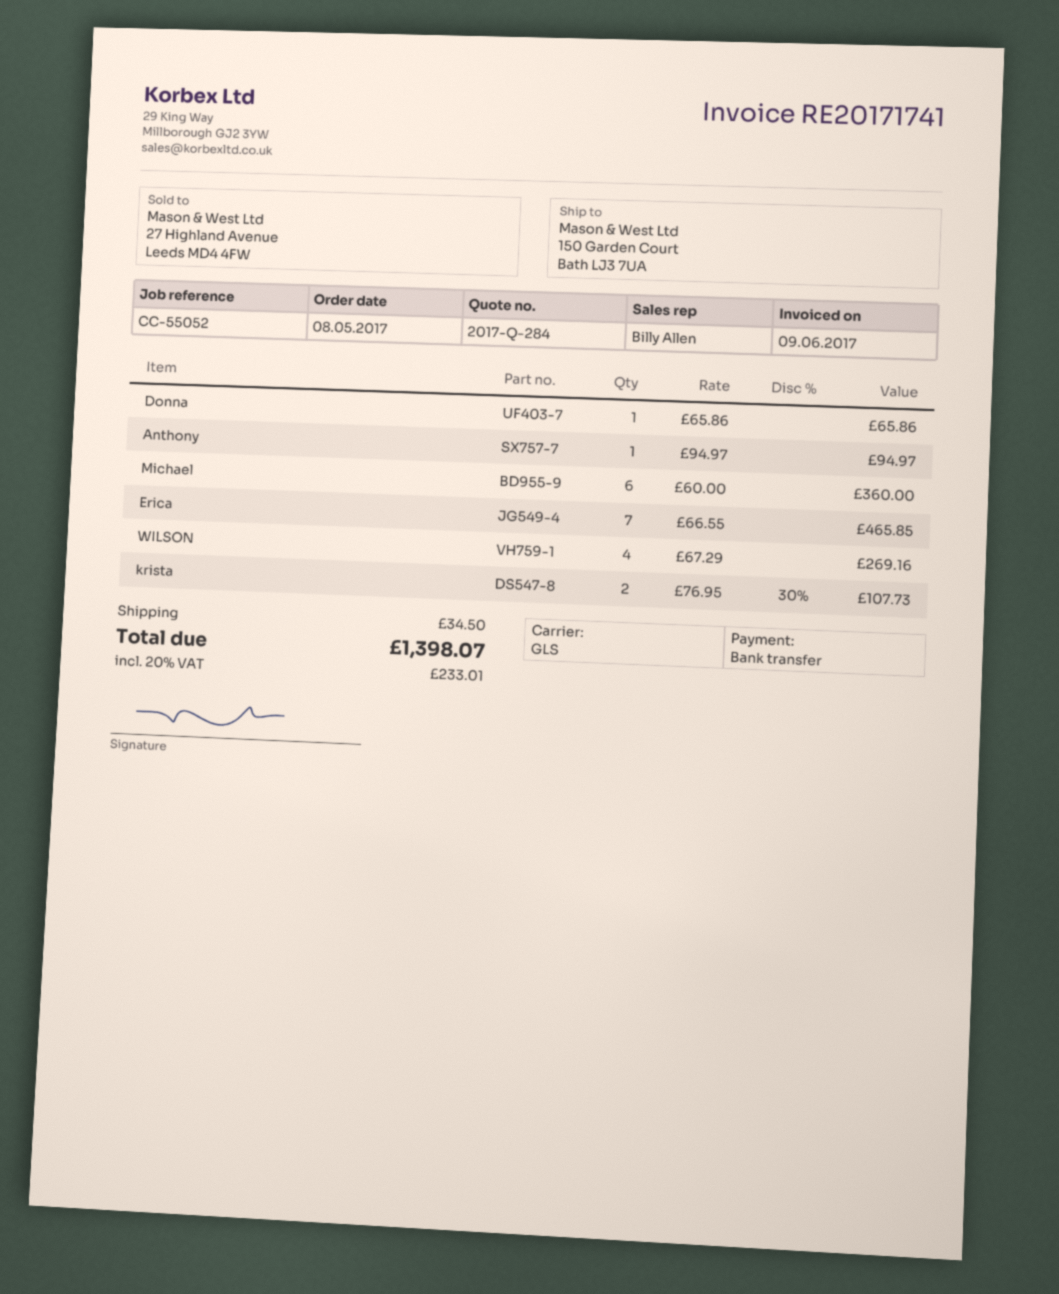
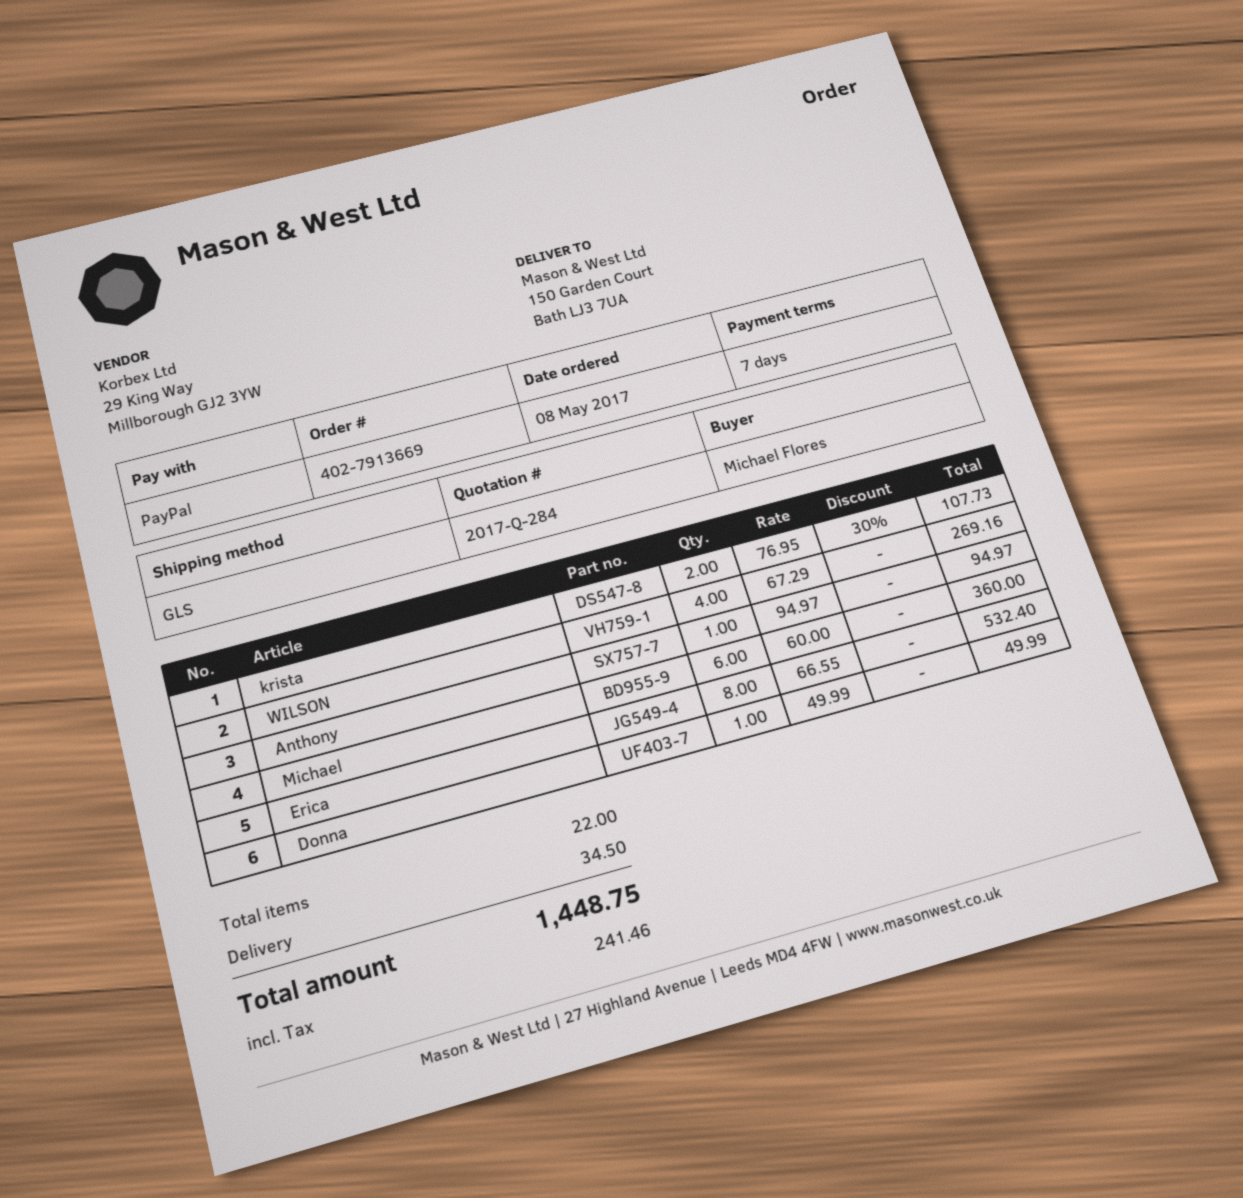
payment method: bank transfer -> PayPal
Donna: 1 x 65.86 = 65.86 -> 1 x 49.99 = 49.99
Erica: 7 x 66.55 = 465.85 -> 8 x 66.55 = 532.40
tax: 233.01 -> 241.46
total: 1398.07 -> 1448.75

